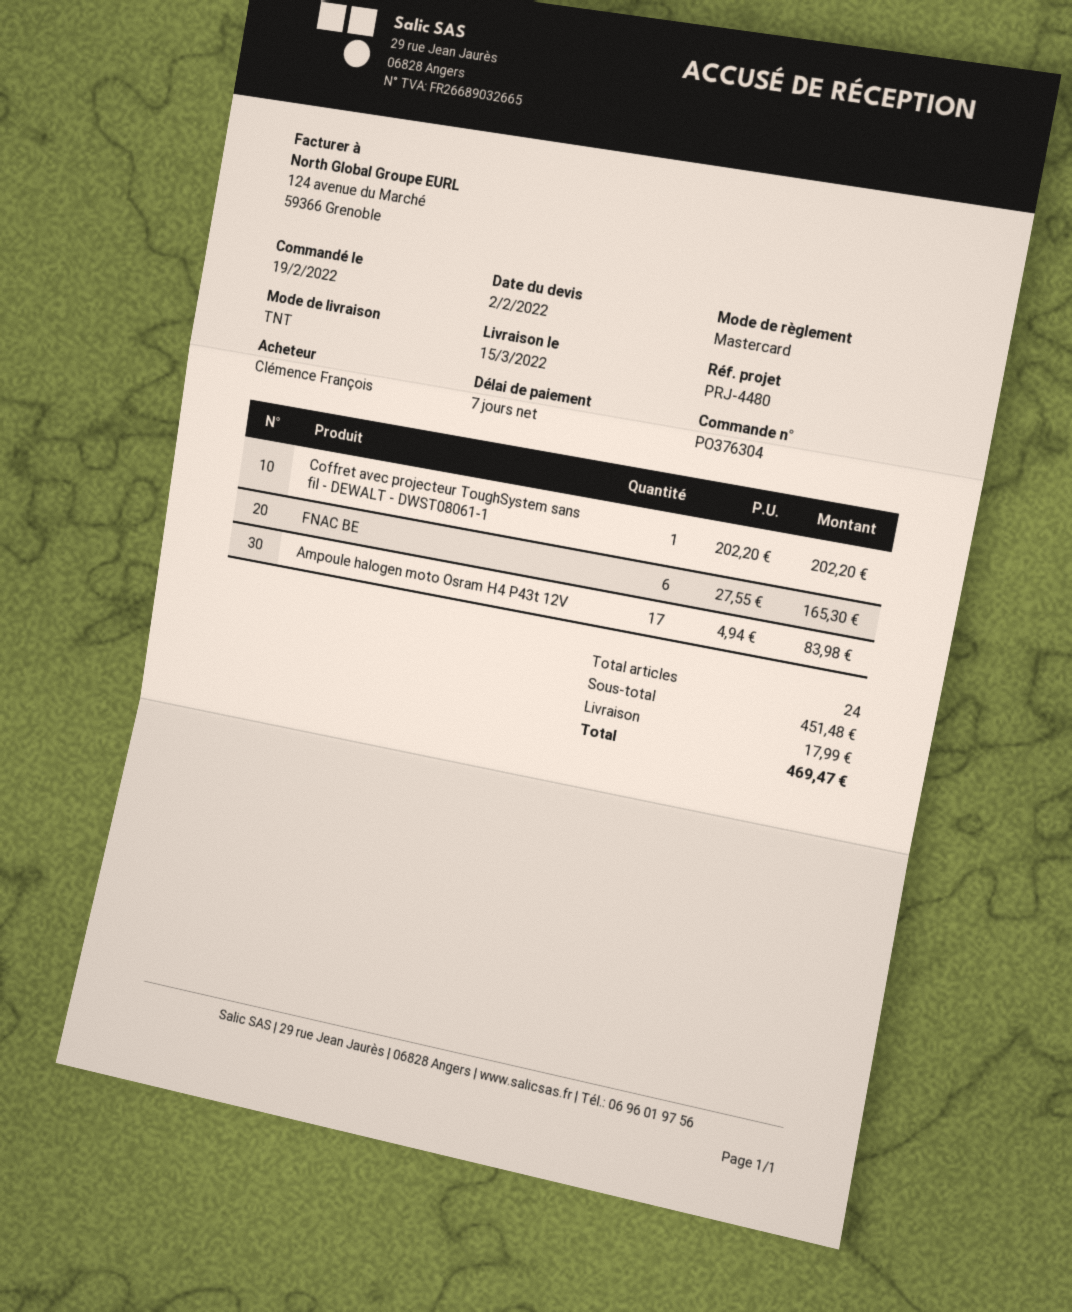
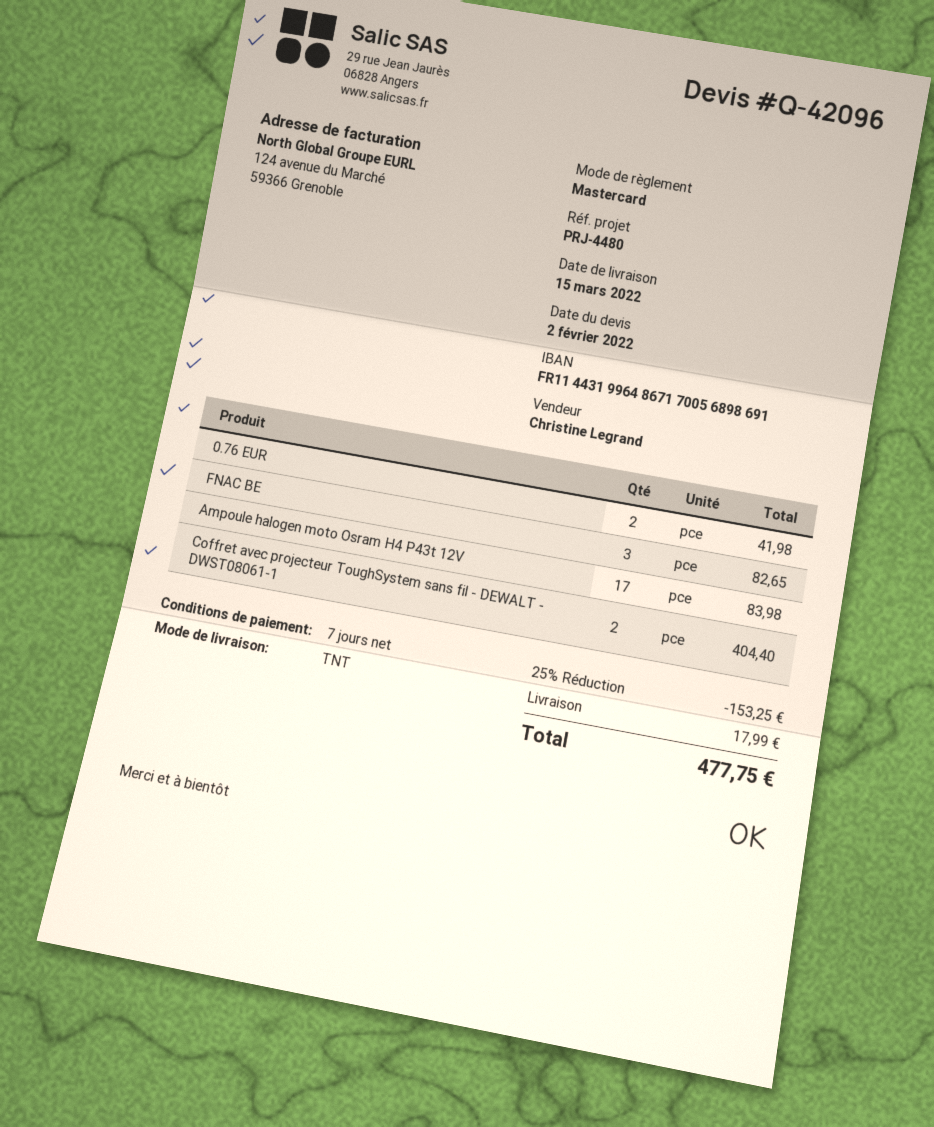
Coffret avec projecteur ToughSystem sans fil - DEWALT - DWST08061-1: 1 for 202.20 -> 2 for 404.40
FNAC BE: 6 for 165.30 -> 3 for 82.65
0.76 EUR: none -> 2 for 41.98
discount: none -> 25% = 153.25
total: 469.47 -> 477.75

